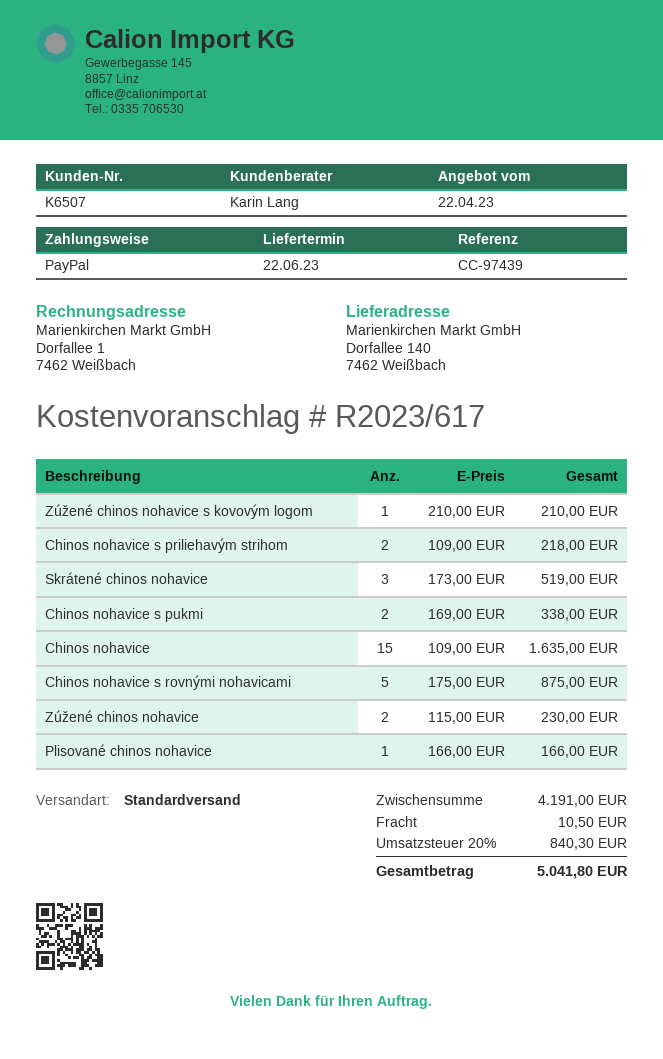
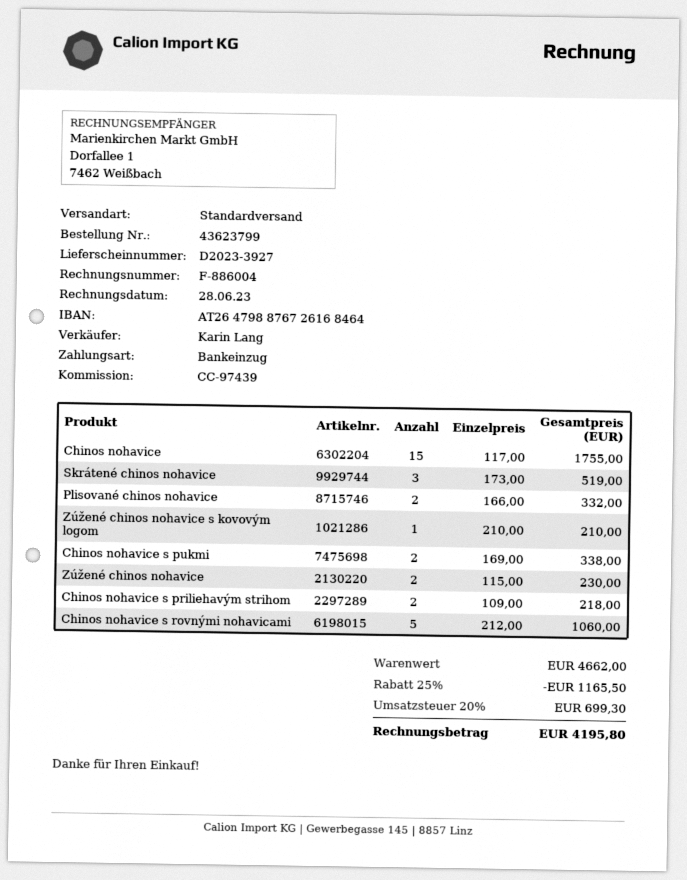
payment method: PayPal -> direct debit
Chinos nohavice: 15 x 109.00 = 1635.00 -> 15 x 117.00 = 1755.00
Chinos nohavice s rovnými nohavicami: 5 x 175.00 = 875.00 -> 5 x 212.00 = 1060.00
Plisované chinos nohavice: 1 x 166.00 = 166.00 -> 2 x 166.00 = 332.00
subtotal: 4191.00 -> 4662.00
discount: none -> 25% = 1165.50
shipping: 10.50 -> none
tax: 20% = 840.30 -> 20% = 699.30
total: 5041.80 -> 4195.80

